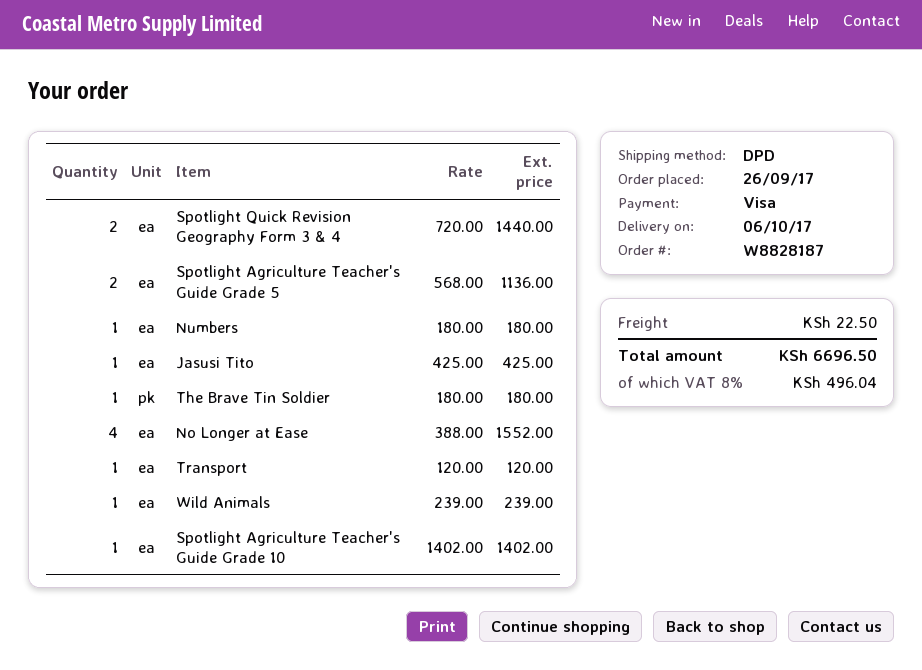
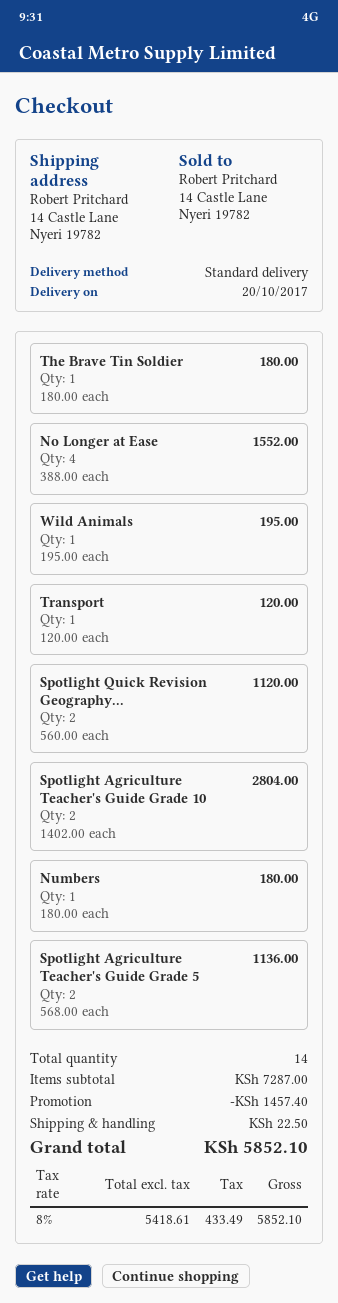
delivery date: 2017-10-06 -> 2017-10-20
shipping method: DPD -> standard
Spotlight Quick Revision Geography Form 3 & 4: 2 x 720.00 = 1440.00 -> 2 x 560.00 = 1120.00
Jasusi Tito: 1 x 425.00 = 425.00 -> none
Wild Animals: 1 x 239.00 = 239.00 -> 1 x 195.00 = 195.00
Spotlight Agriculture Teacher's Guide Grade 10: 1 x 1402.00 = 1402.00 -> 2 x 1402.00 = 2804.00
discount: none -> 1457.40
tax: 8% = 496.04 -> 8% = 433.49
total: 6696.50 -> 5852.10

